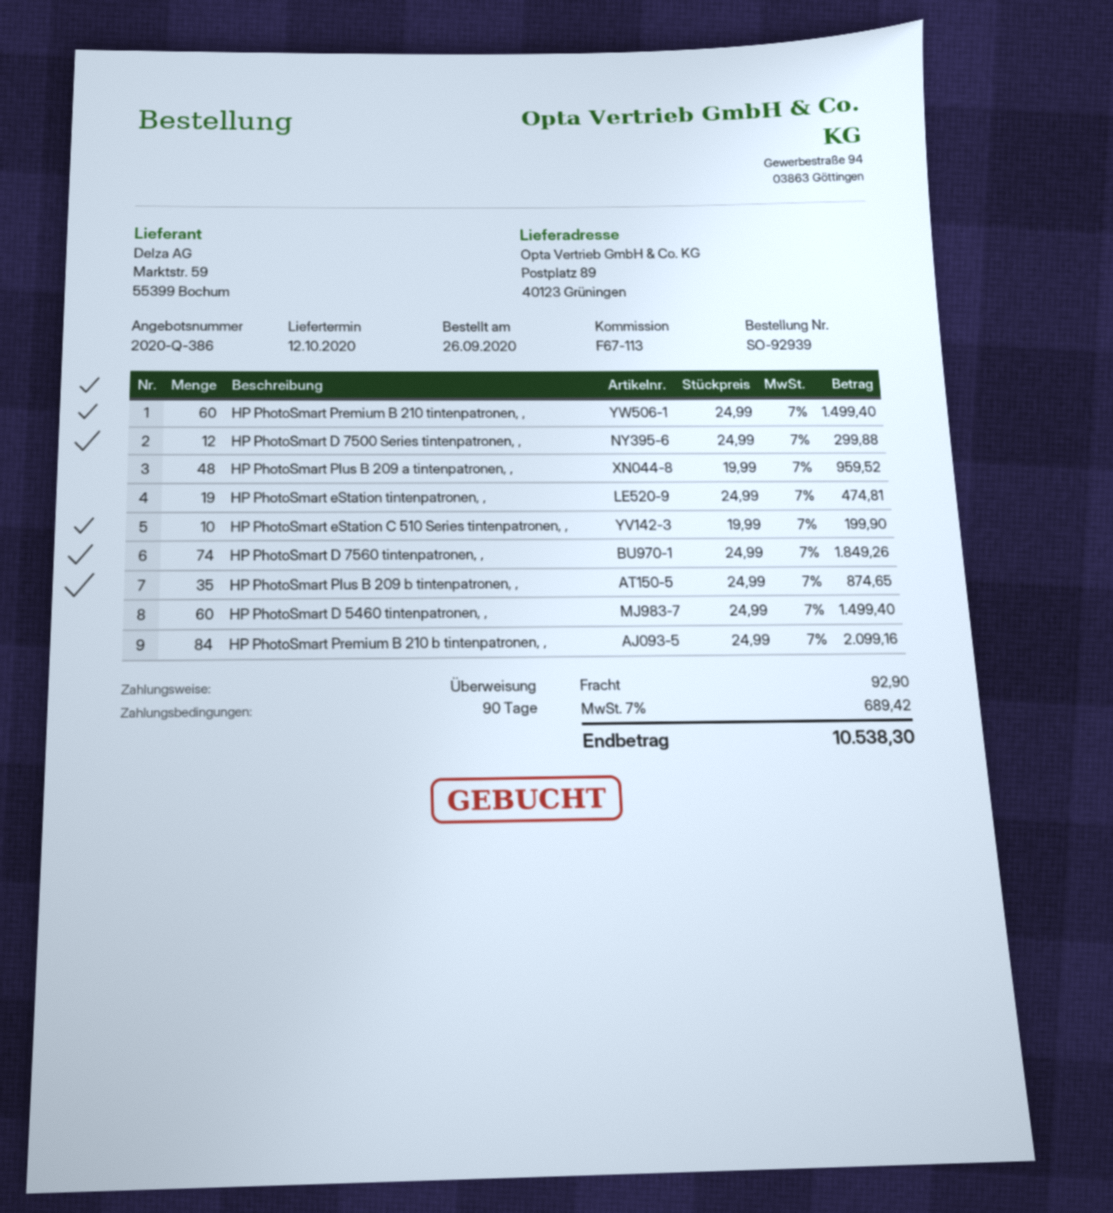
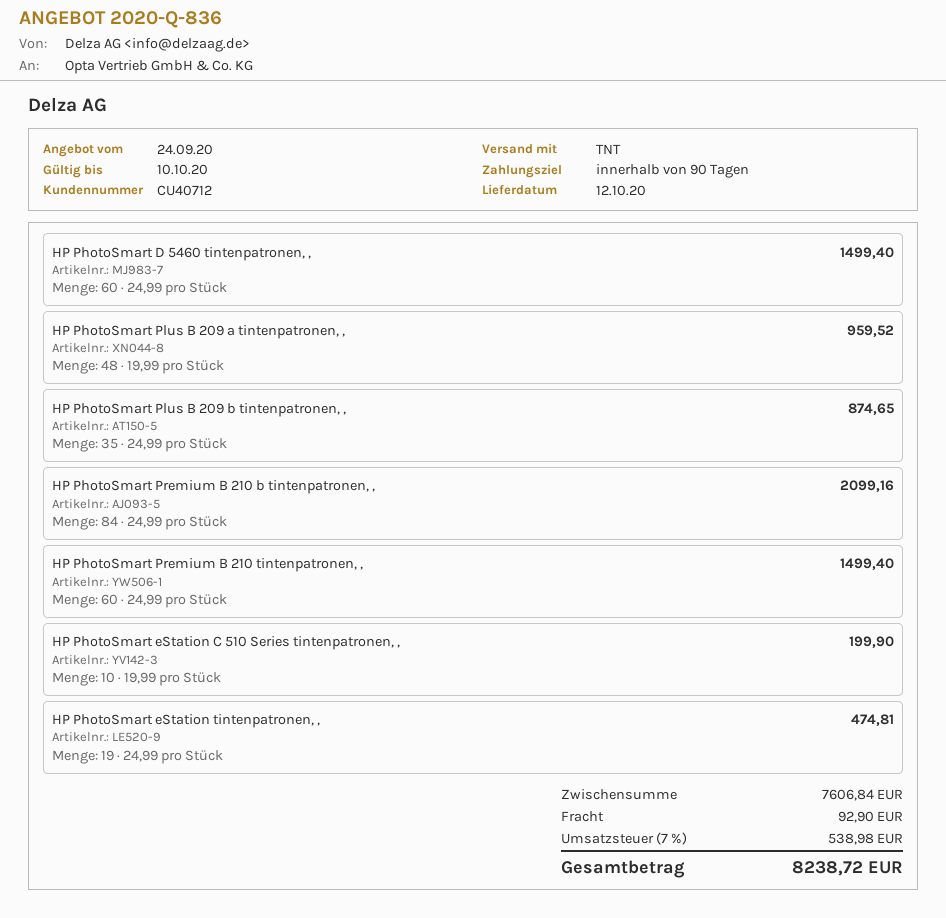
quote number: 2020-Q-386 -> 2020-Q-836
HP PhotoSmart D 7500 Series tintenpatronen, ,: 12 x 24.99 = 299.88 -> none
HP PhotoSmart D 7560 tintenpatronen, ,: 74 x 24.99 = 1849.26 -> none
tax: 7% = 689.42 -> 7% = 538.98
total: 10538.30 -> 8238.72

